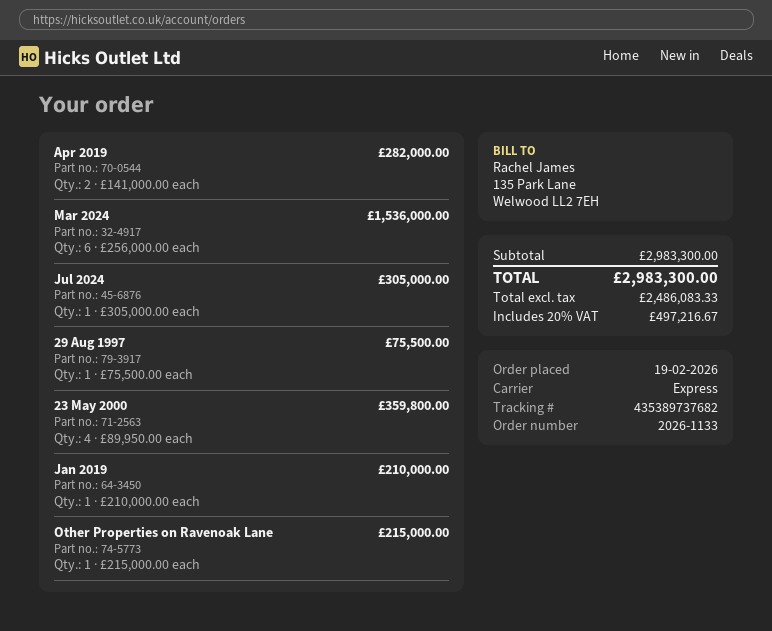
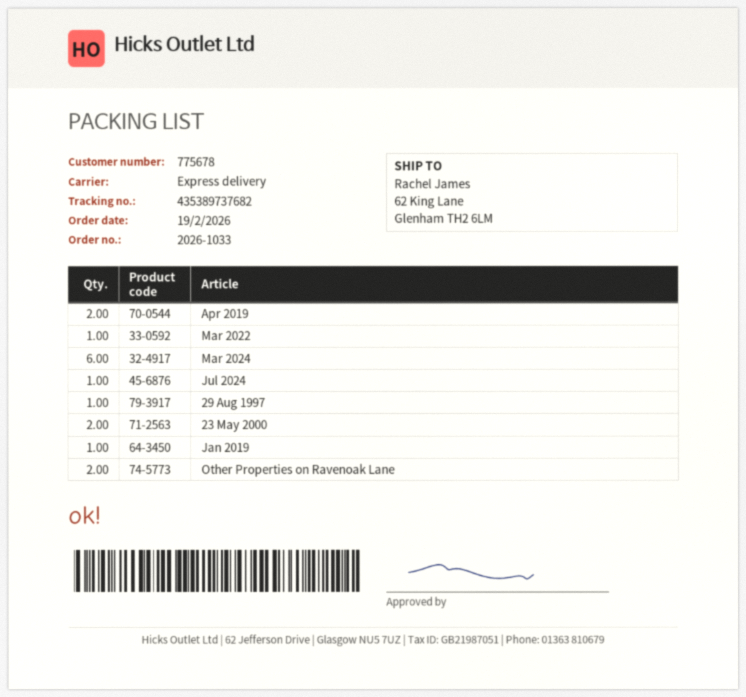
order number: 2026-1133 -> 2026-1033
23 May 2000: 4 -> 2
Other Properties on Ravenoak Lane: 1 -> 2
Mar 2022: none -> 1

